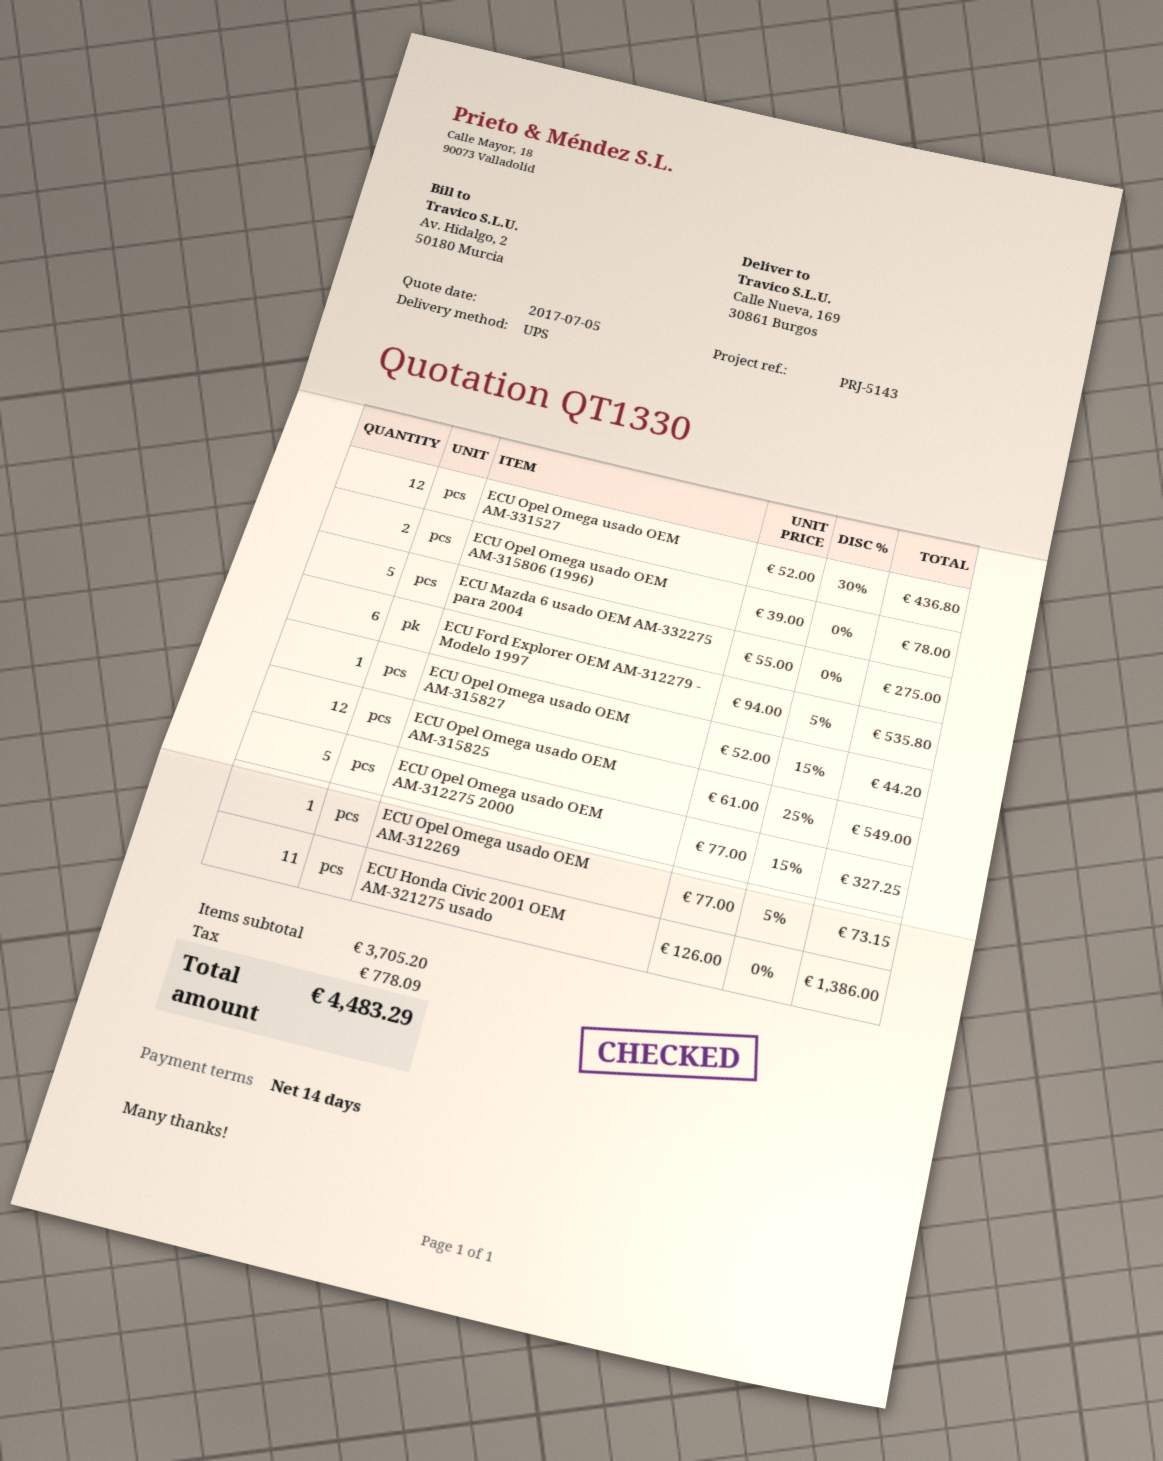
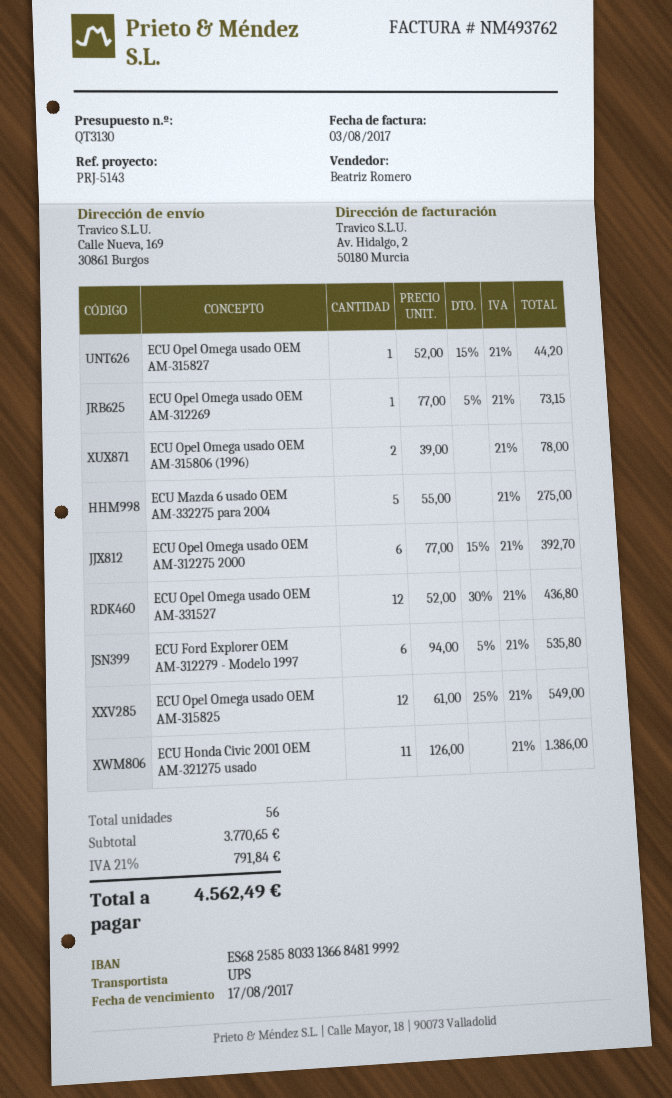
quote number: QT1330 -> QT3130
ECU Opel Omega usado OEM AM-312275 2000: 5 x 77.00 - 15% = 327.25 -> 6 x 77.00 - 15% = 392.70
subtotal: 3705.20 -> 3770.65
tax: 778.09 -> 791.84
total: 4483.29 -> 4562.49

